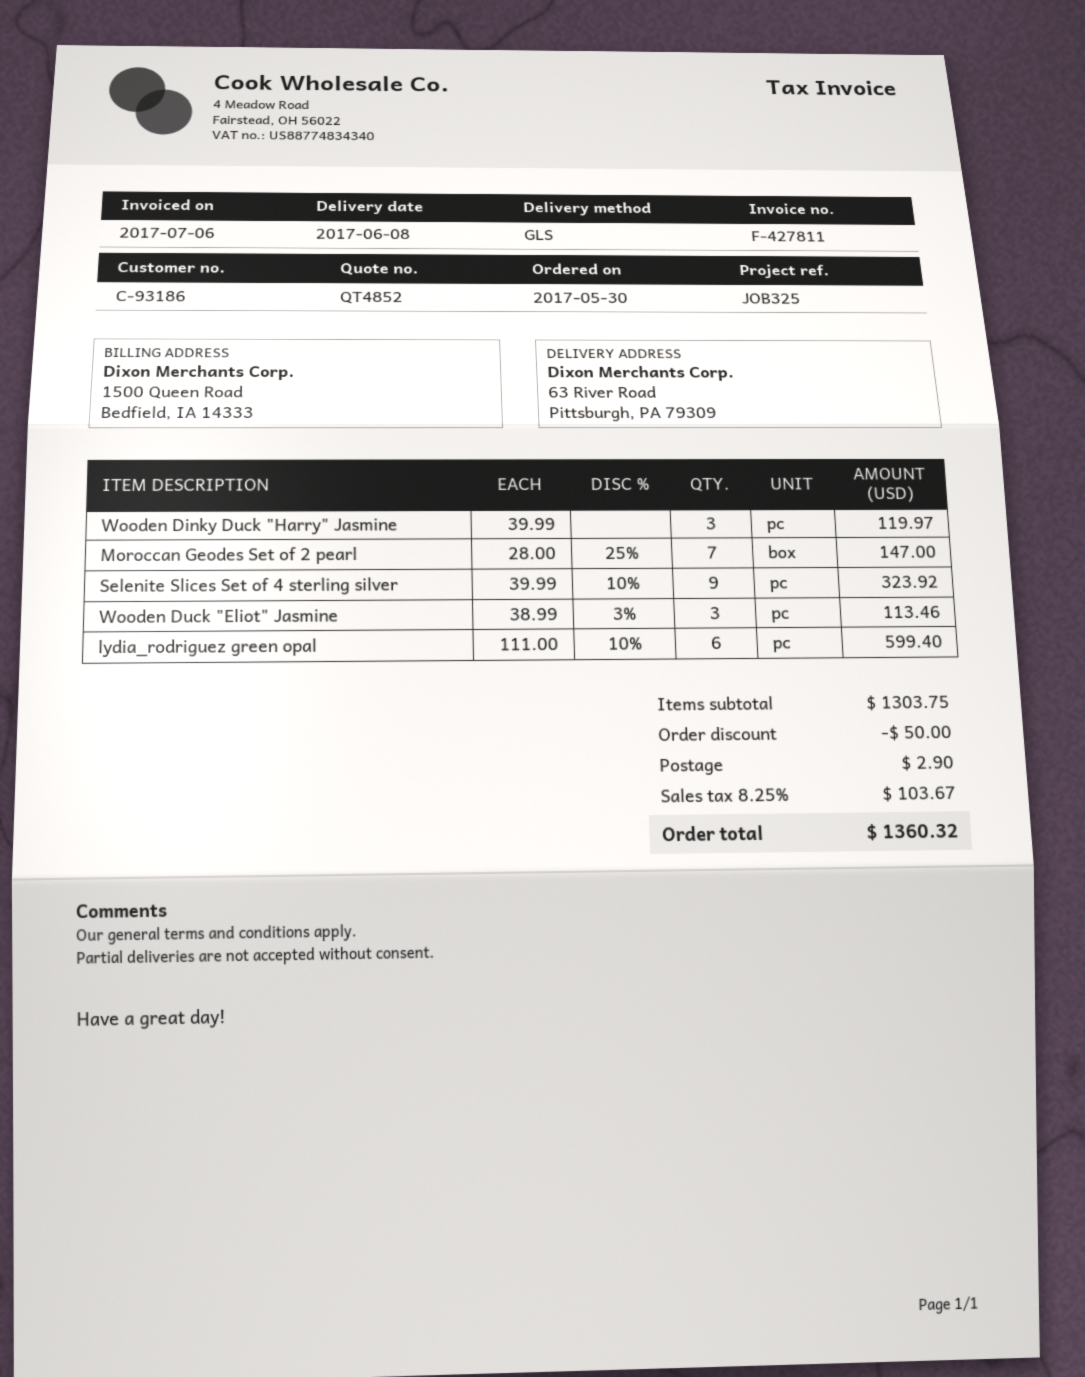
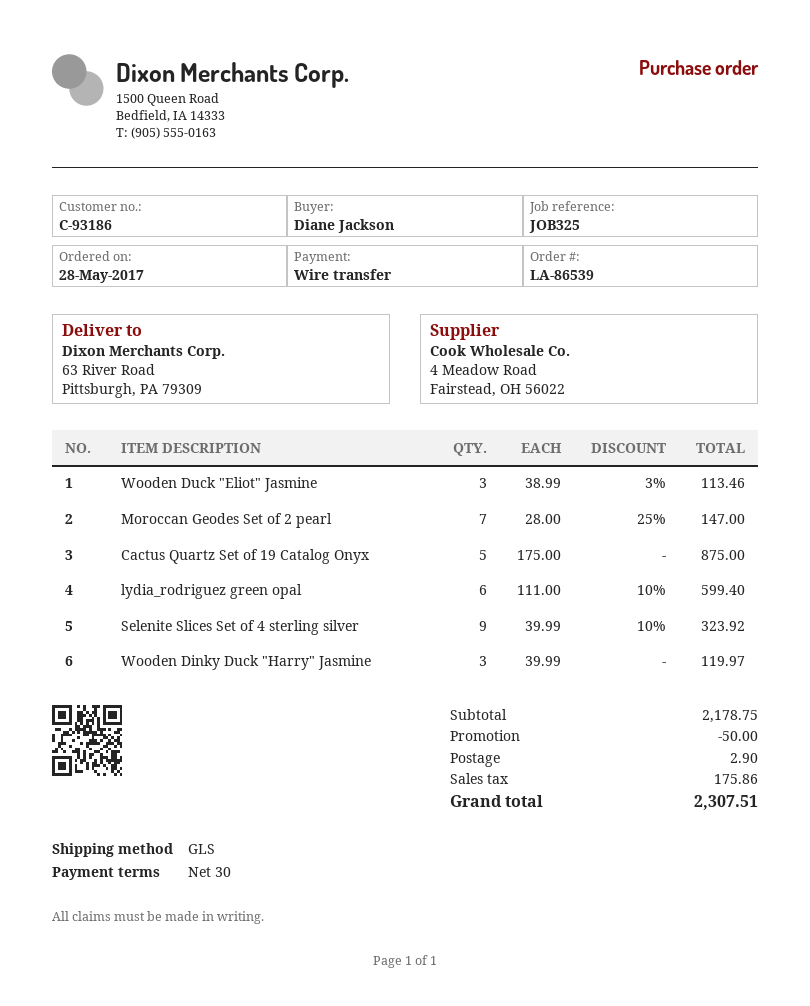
order date: 2017-05-30 -> 2017-05-28
Cactus Quartz Set of 19 Catalog Onyx: none -> 5 x 175.00 = 875.00
subtotal: 1303.75 -> 2178.75
tax: 103.67 -> 175.86
total: 1360.32 -> 2307.51

